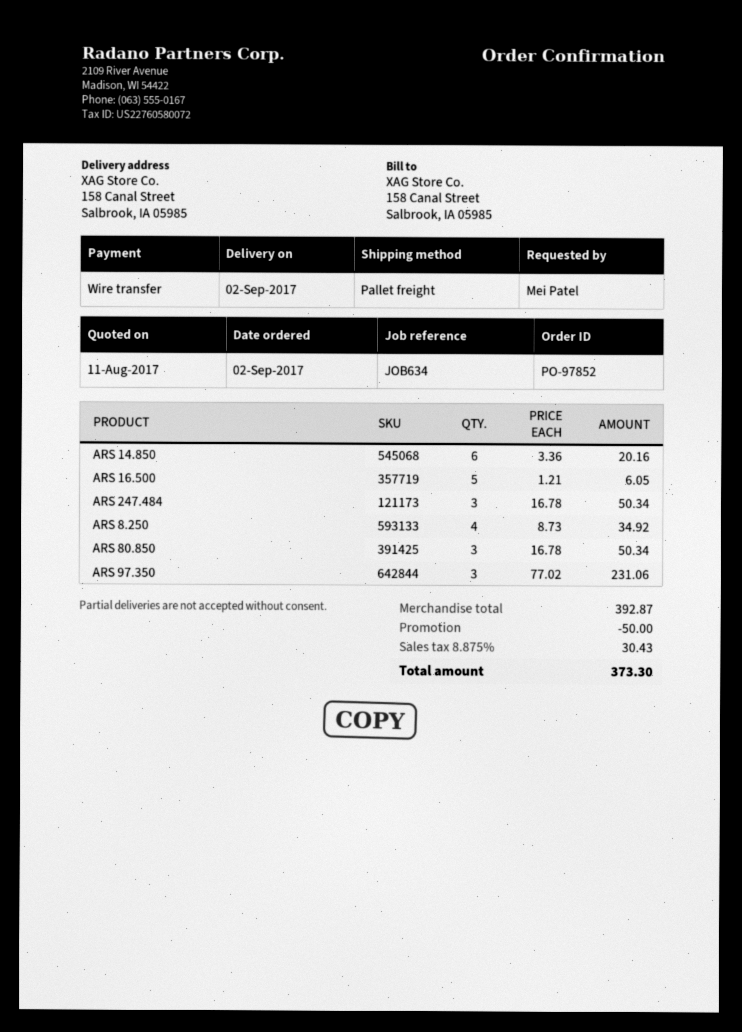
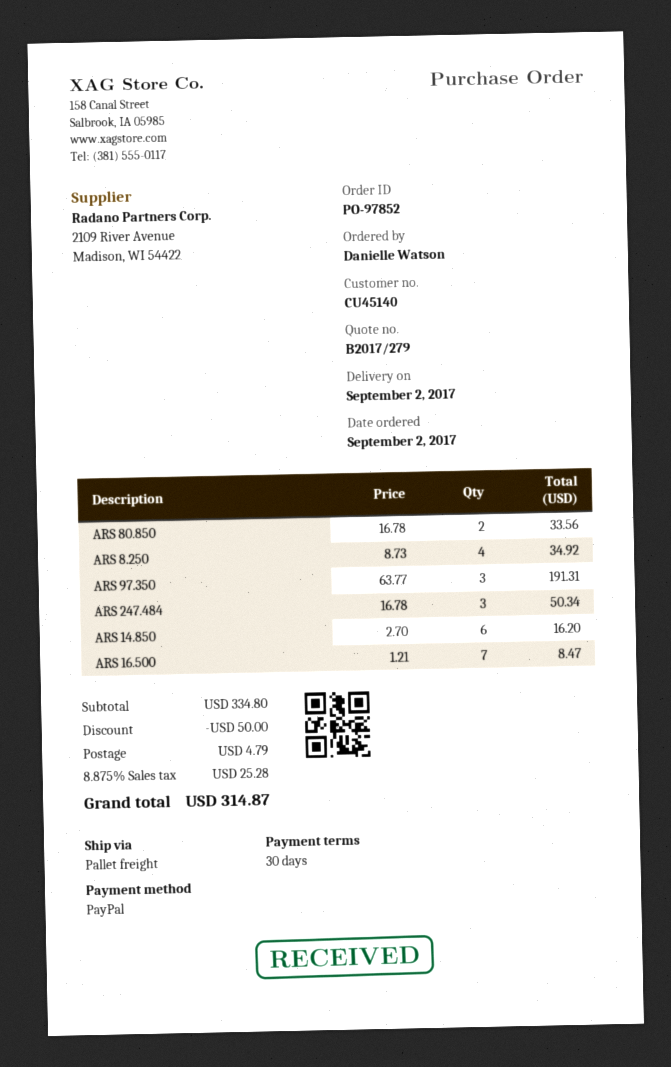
ordered by: Mei Patel -> Danielle Watson
payment method: bank transfer -> PayPal
ARS 14.850: 6 x 3.36 = 20.16 -> 6 x 2.70 = 16.20
ARS 16.500: 5 x 1.21 = 6.05 -> 7 x 1.21 = 8.47
ARS 80.850: 3 x 16.78 = 50.34 -> 2 x 16.78 = 33.56
ARS 97.350: 3 x 77.02 = 231.06 -> 3 x 63.77 = 191.31
subtotal: 392.87 -> 334.80
shipping: none -> 4.79
tax: 8.875% = 30.43 -> 8.875% = 25.28
total: 373.30 -> 314.87

